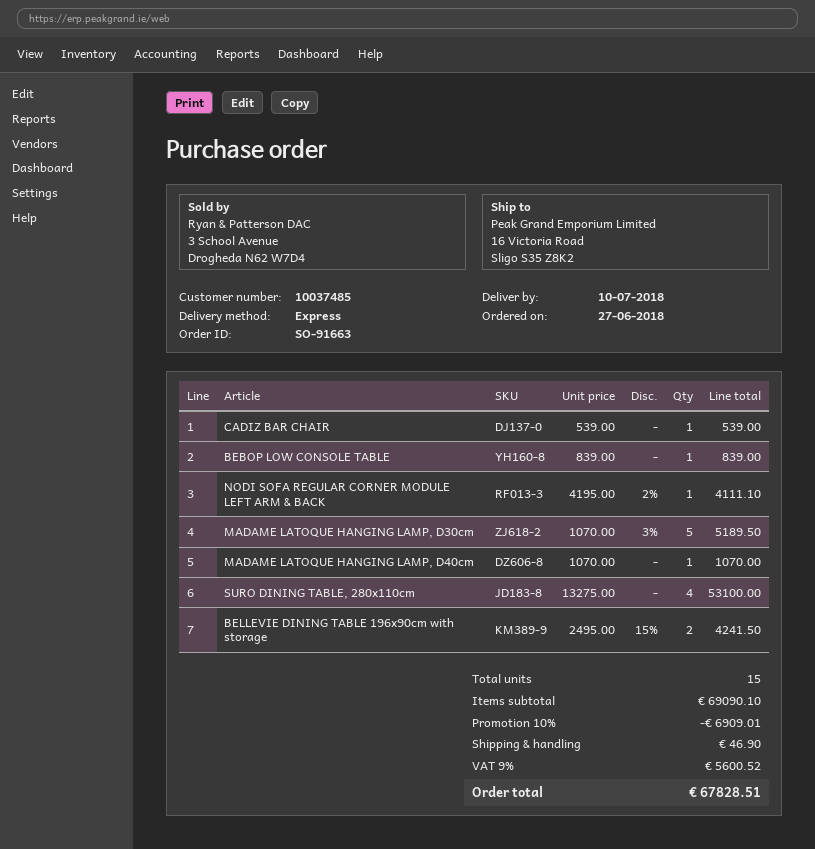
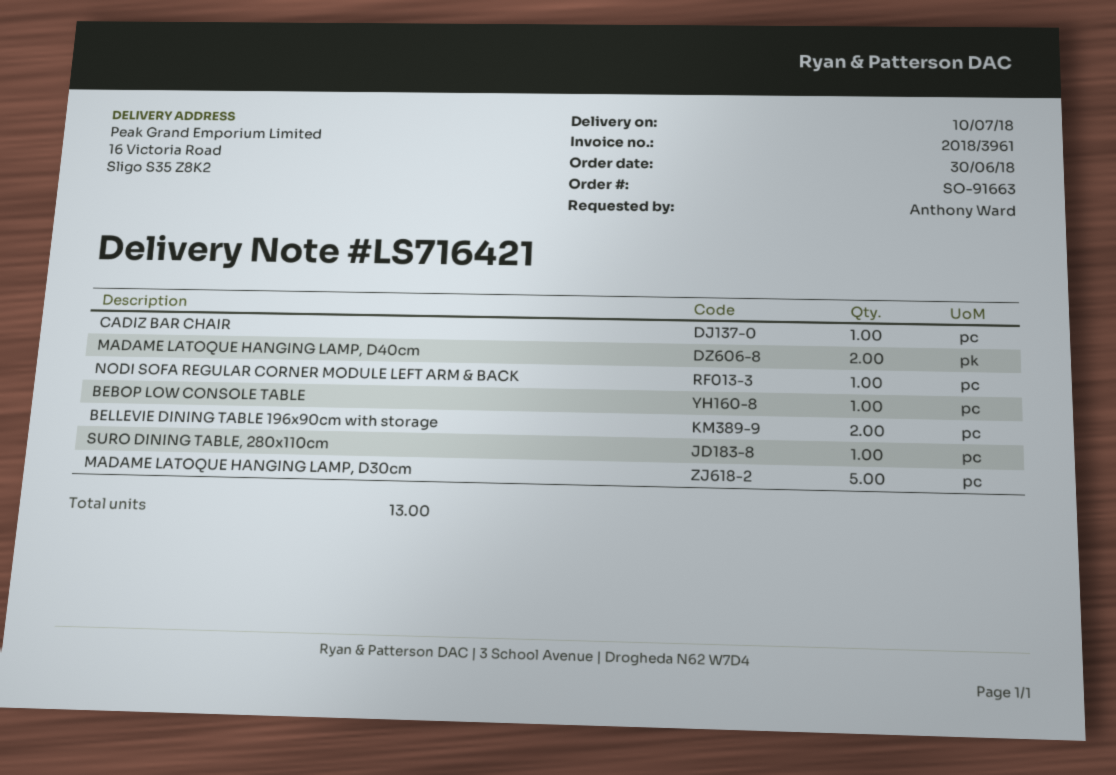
order date: 2018-06-27 -> 2018-06-30
MADAME LATOQUE HANGING LAMP, D40cm: 1 -> 2
SURO DINING TABLE, 280x110cm: 4 -> 1
total quantity: 15 -> 13

